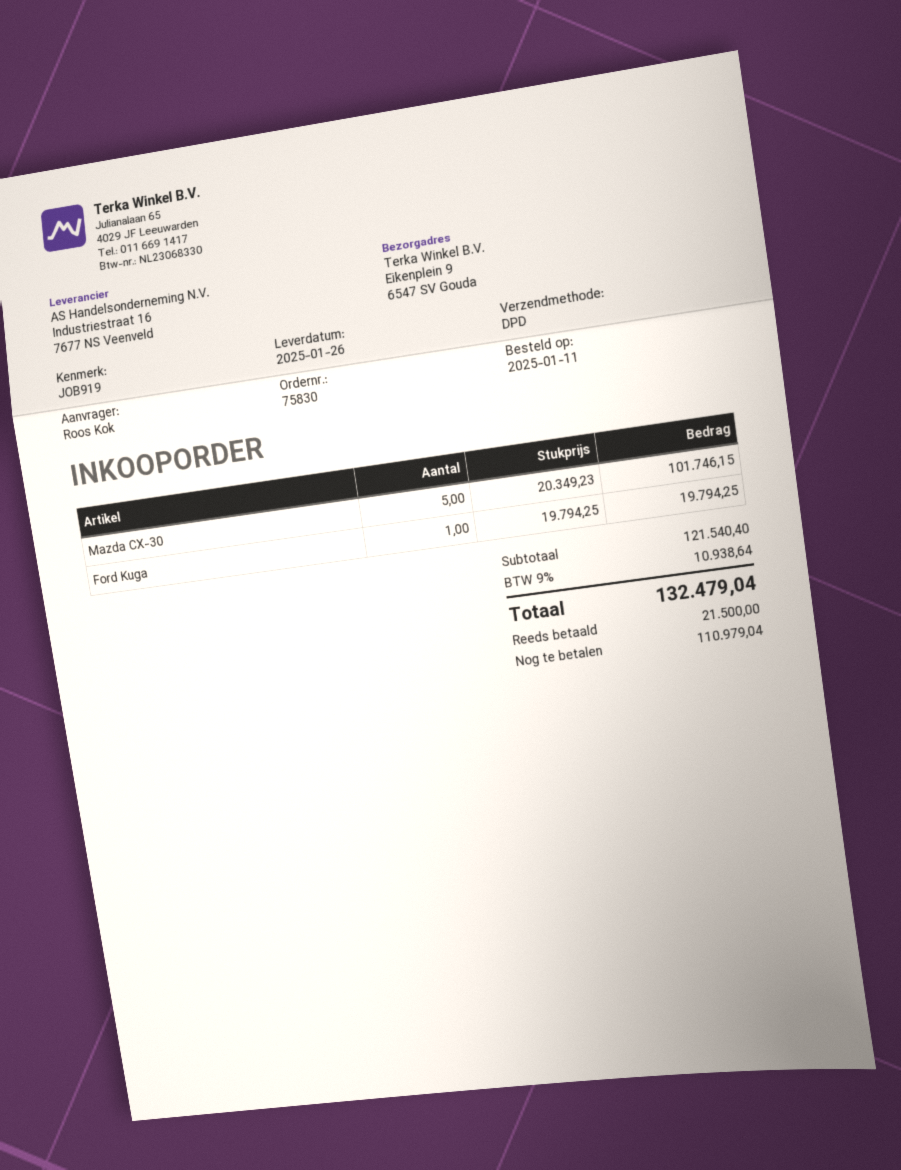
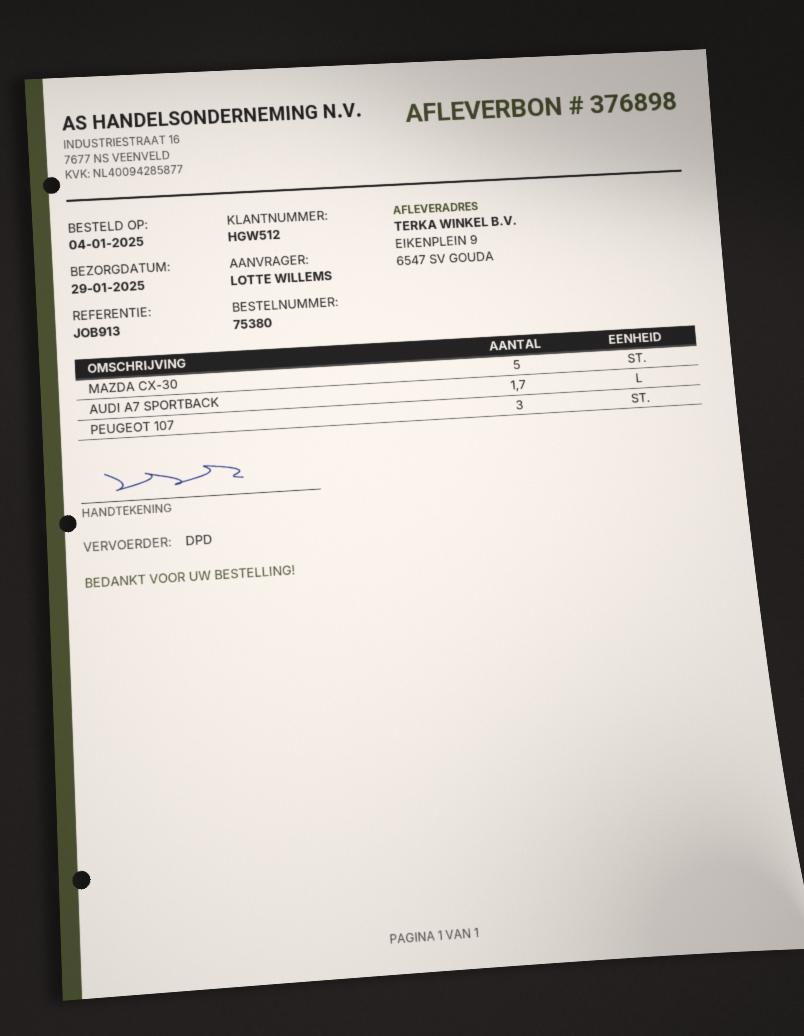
order number: 75830 -> 75380
order date: 2025-01-11 -> 2025-01-04
delivery date: 2025-01-26 -> 2025-01-29
reference: JOB919 -> JOB913
ordered by: Roos Kok -> LOTTE WILLEMS
Ford Kuga: 1 -> none
AUDI A7 SPORTBACK: none -> 1.7
PEUGEOT 107: none -> 3

